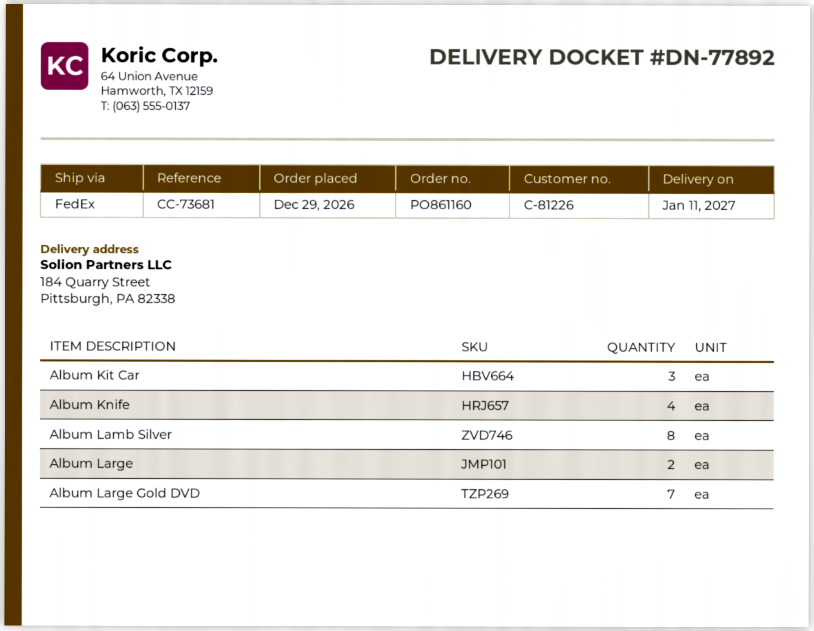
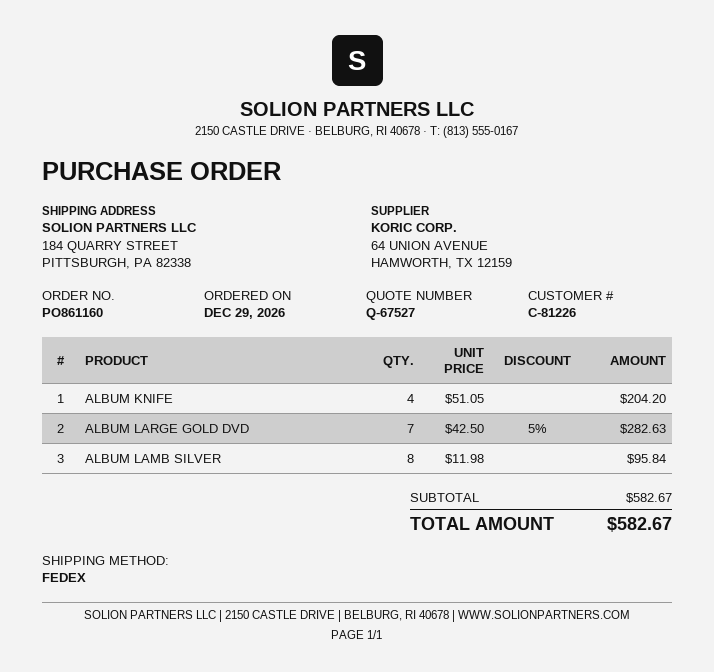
Album Kit Car: 3 -> none
Album Large: 2 -> none

